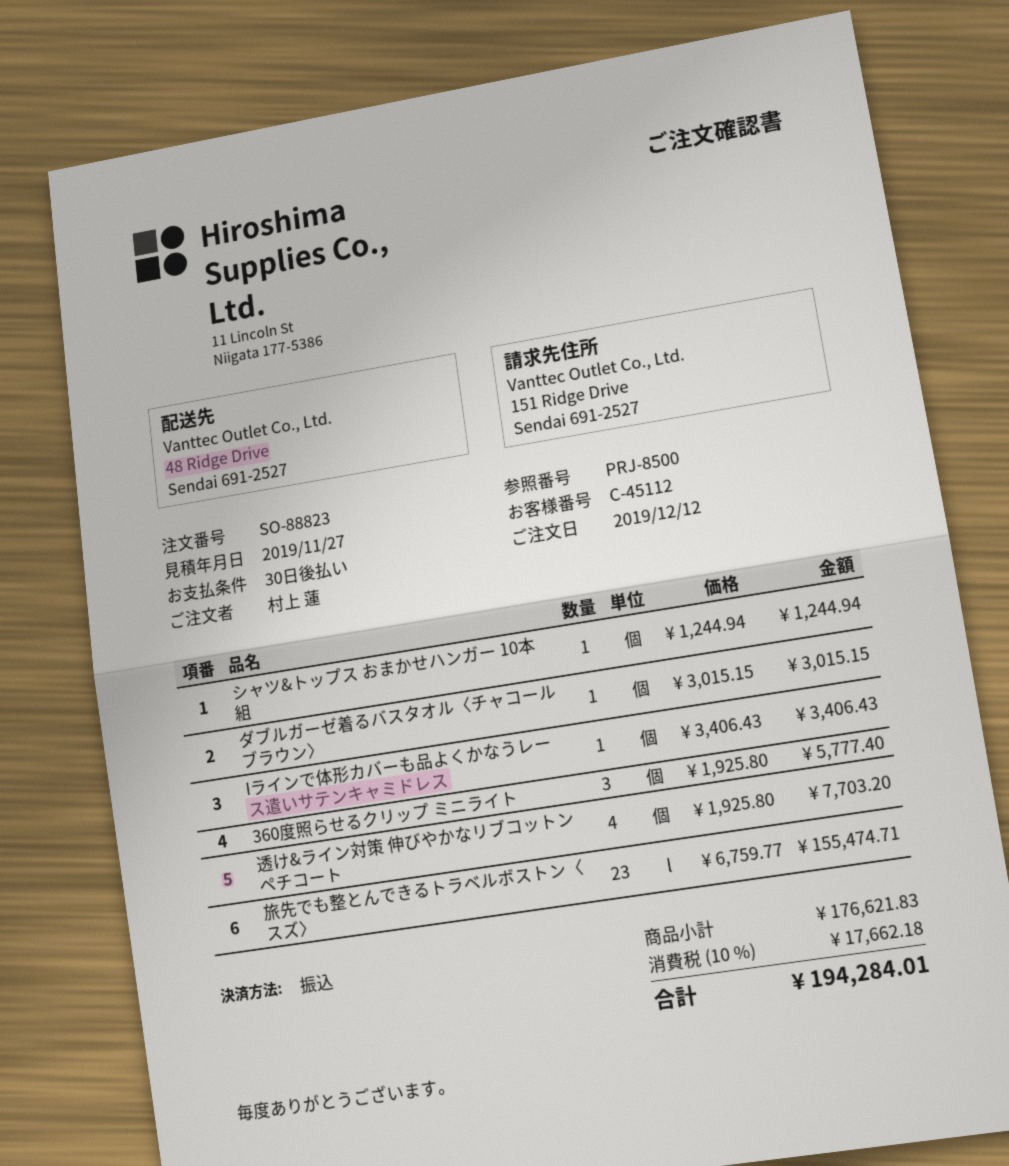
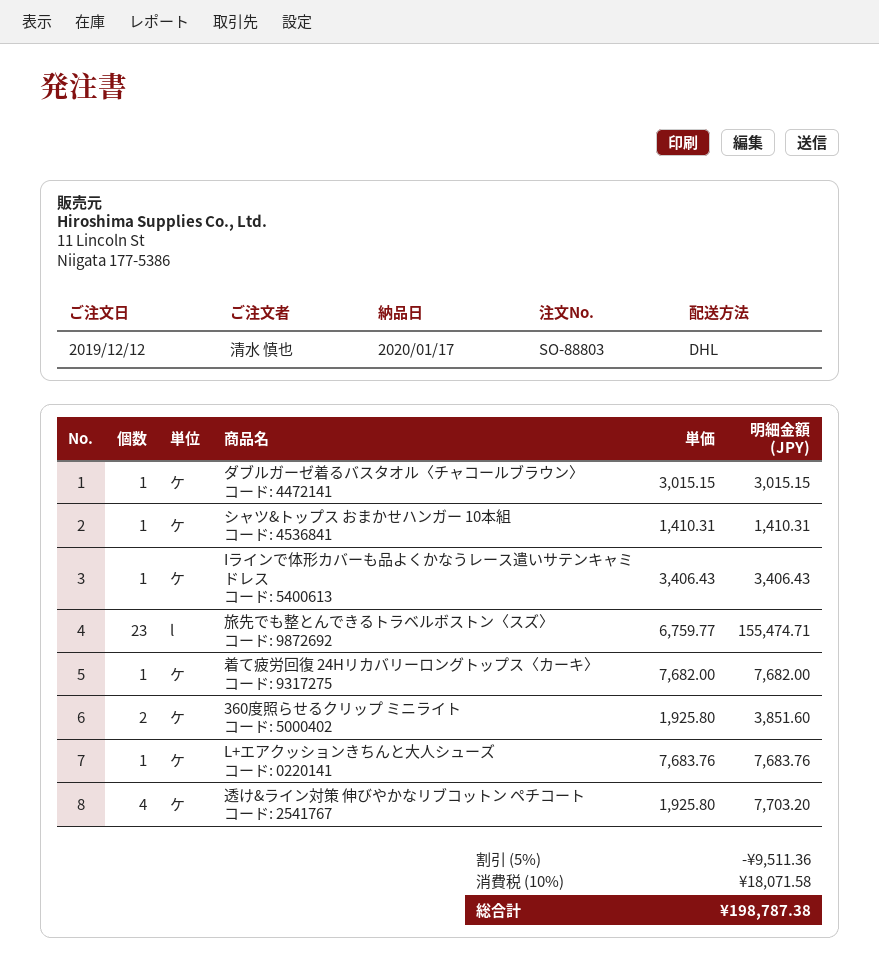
order number: SO-88823 -> SO-88803
ordered by: 村上 蓮 -> 清水 慎也
シャツ&トップス おまかせハンガー 10本組: 1 x 1244.94 = 1244.94 -> 1 x 1410.31 = 1410.31
360度照らせるクリップ ミニライト: 3 x 1925.80 = 5777.40 -> 2 x 1925.80 = 3851.60
着て疲労回復 24Hリカバリーロングトップス〈カーキ〉: none -> 1 x 7682.00 = 7682.00
L+エアクッションきちんと大人シューズ: none -> 1 x 7683.76 = 7683.76
discount: none -> 5% = 9511.36
tax: 10% = 17662.18 -> 10% = 18071.58
total: 194284.01 -> 198787.38

